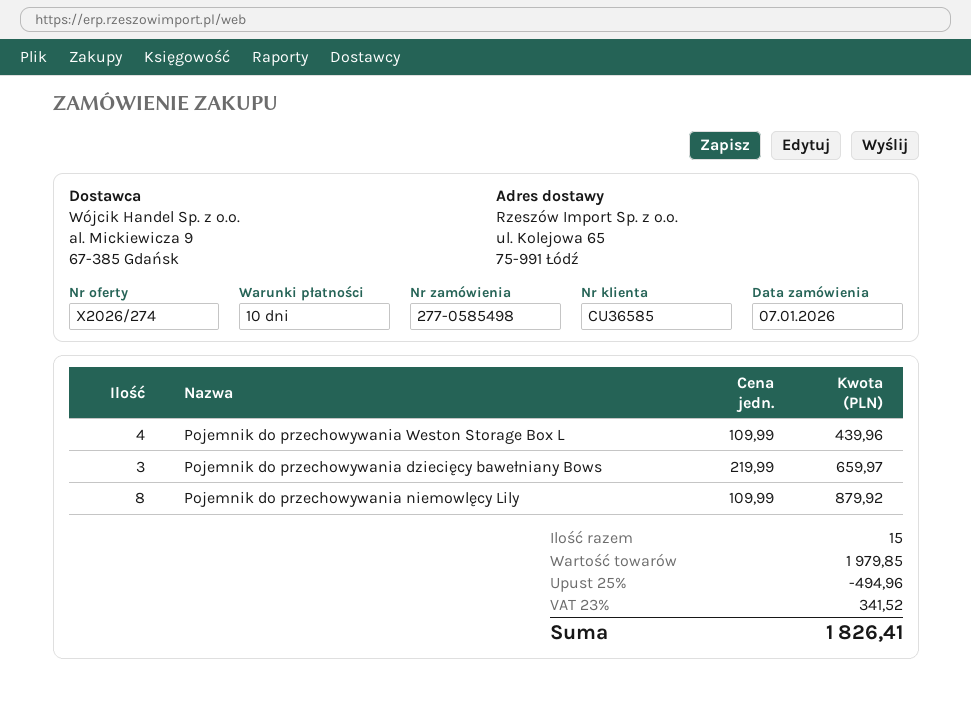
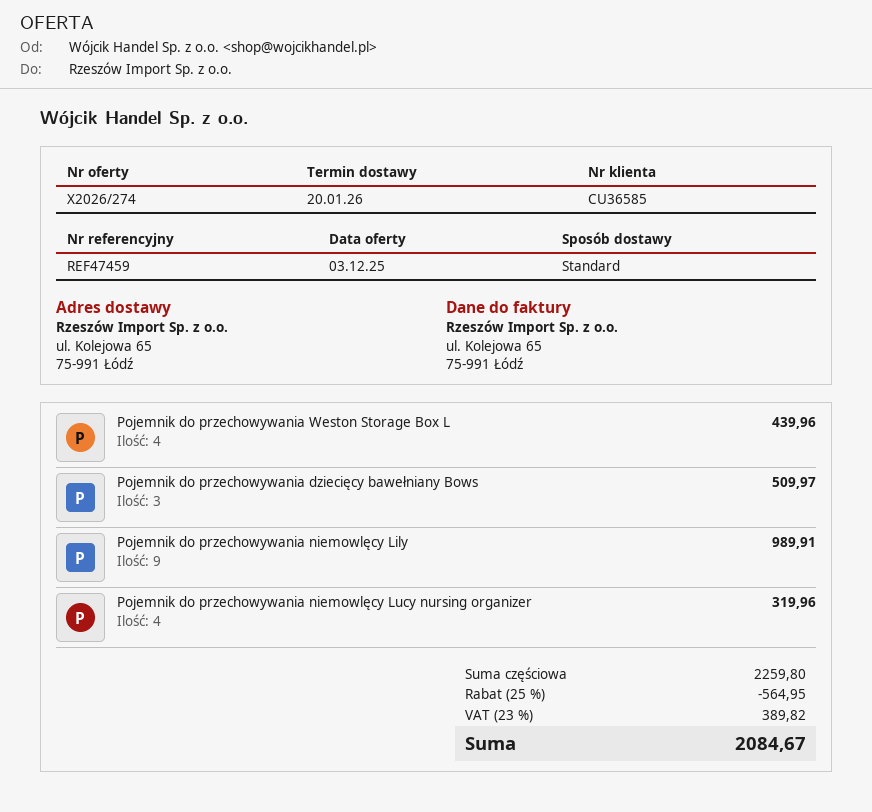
Pojemnik do przechowywania dziecięcy bawełniany Bows: 3 for 659.97 -> 3 for 509.97
Pojemnik do przechowywania niemowlęcy Lily: 8 for 879.92 -> 9 for 989.91
Pojemnik do przechowywania niemowlęcy Lucy nursing organizer: none -> 4 for 319.96
subtotal: 1979.85 -> 2259.80
discount: 25% = 494.96 -> 25% = 564.95
tax: 23% = 341.52 -> 23% = 389.82
total: 1826.41 -> 2084.67

